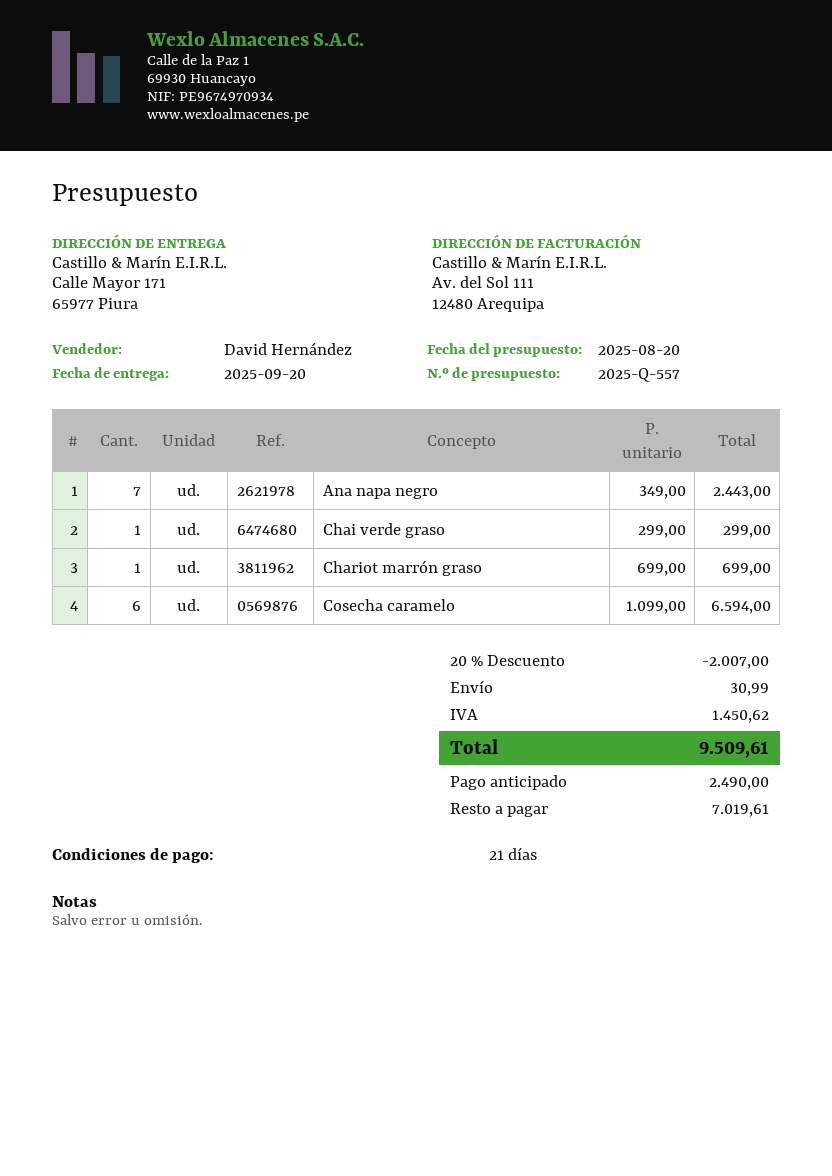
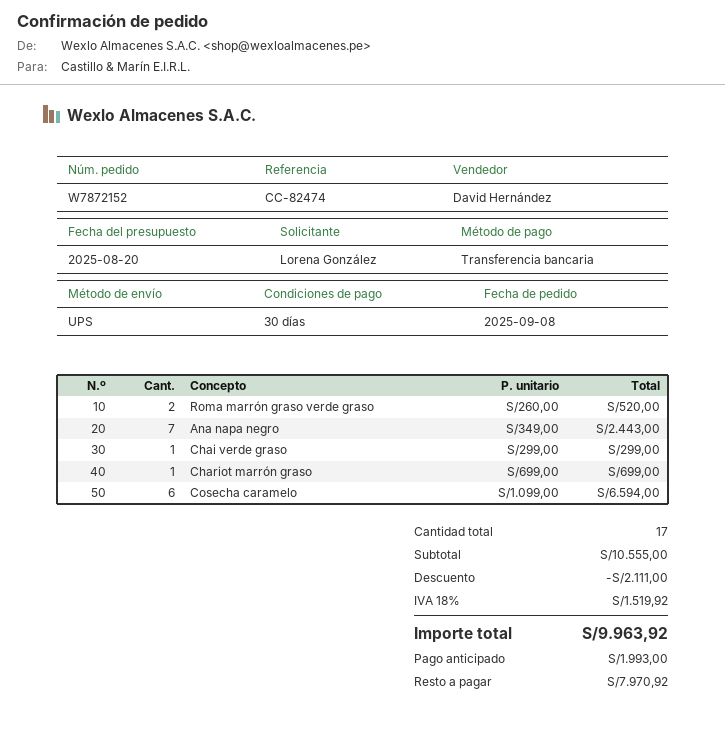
payment terms: 21 days -> 30 days
Roma marrón graso verde graso: none -> 2 x 260.00 = 520.00
discount: 2007.00 -> 2111.00
shipping: 30.99 -> none
tax: 1450.62 -> 1519.92
total: 9509.61 -> 9963.92
deposit: 2490.00 -> 1993.00
balance: 7019.61 -> 7970.92

